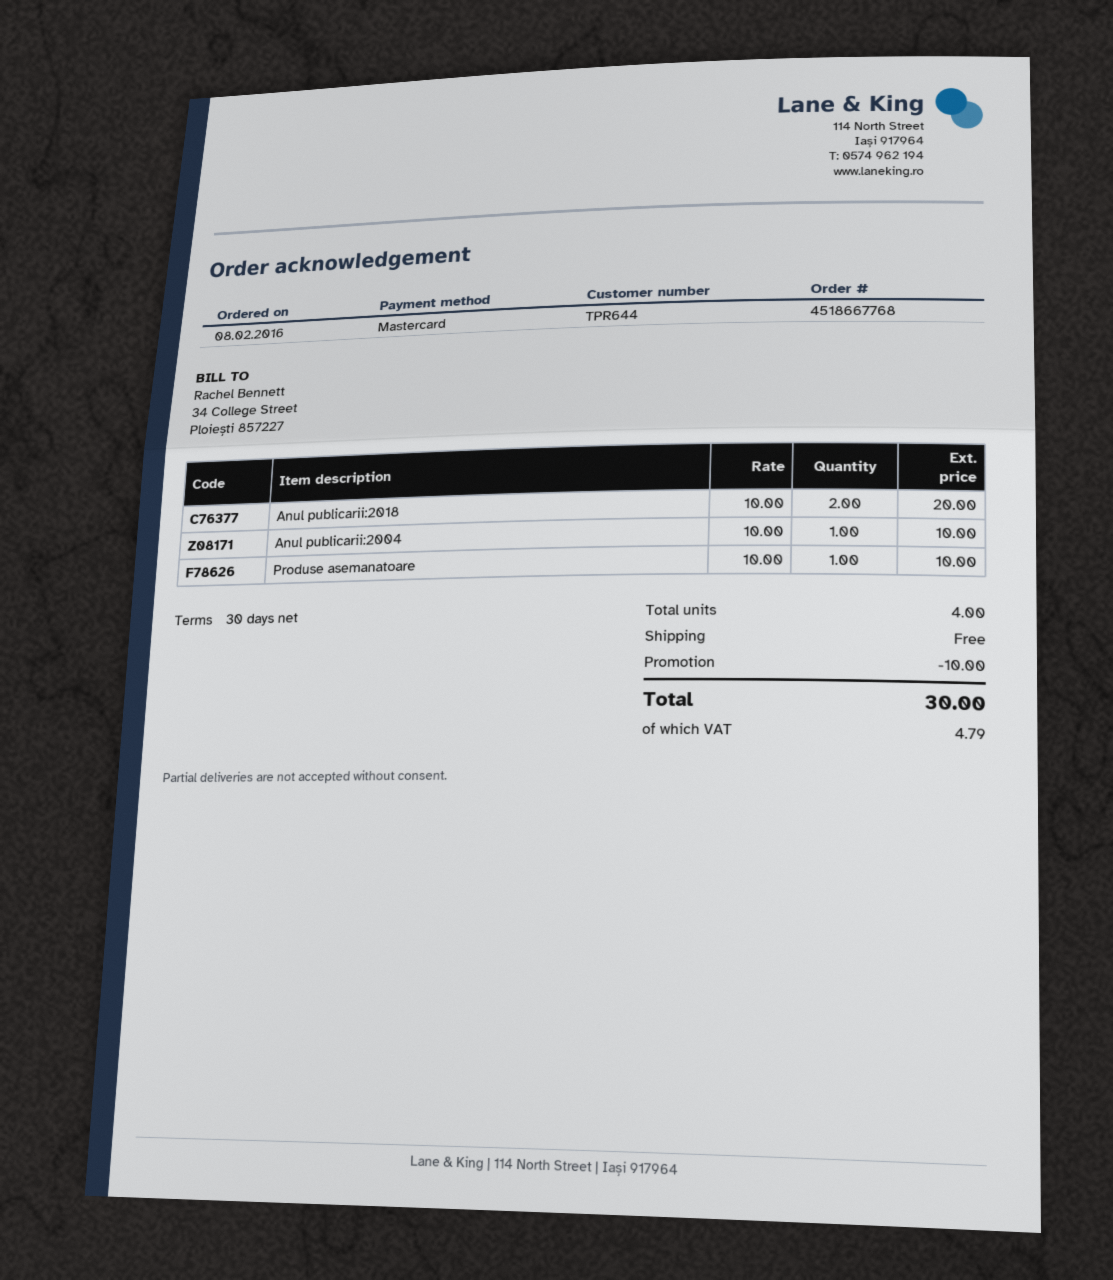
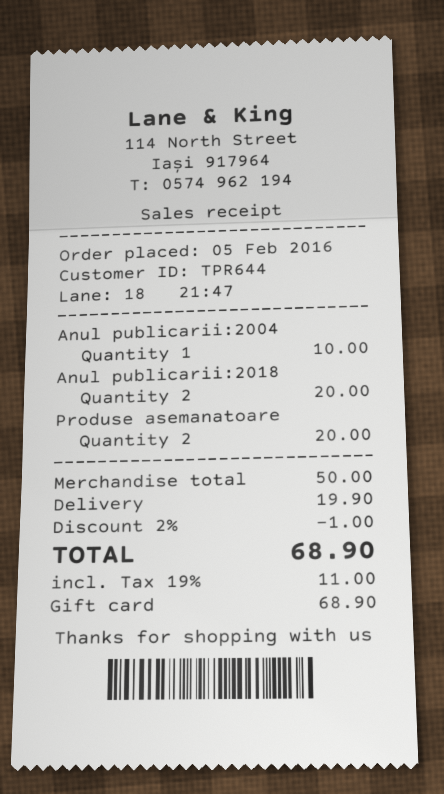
order date: 2016-02-08 -> 2016-02-05
payment method: Mastercard -> gift card
Produse asemanatoare: 1 for 10.00 -> 2 for 20.00
discount: 10.00 -> 1.00
shipping: 0.00 -> 19.90
tax: 4.79 -> 11.00
total: 30.00 -> 68.90

